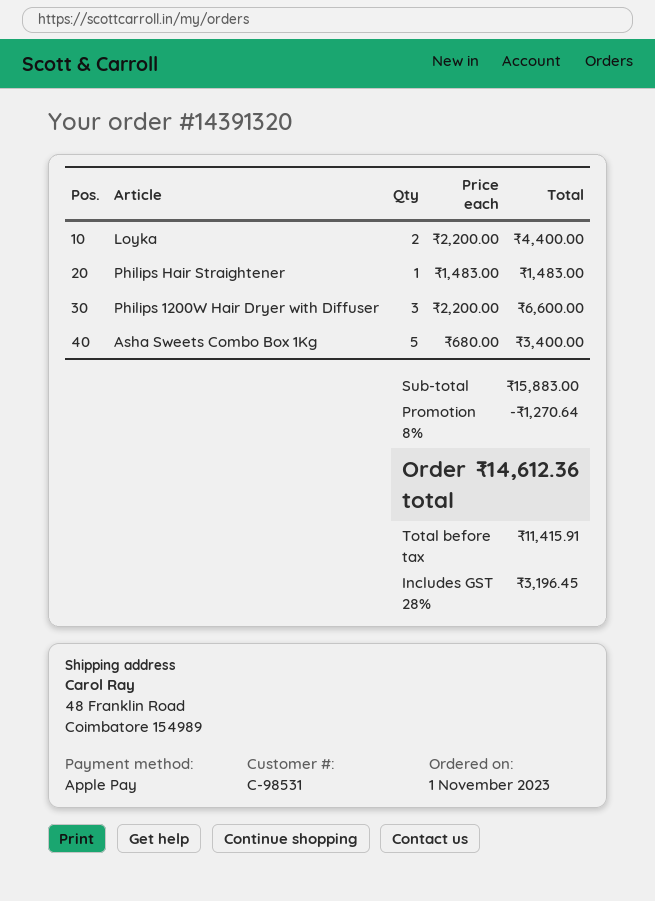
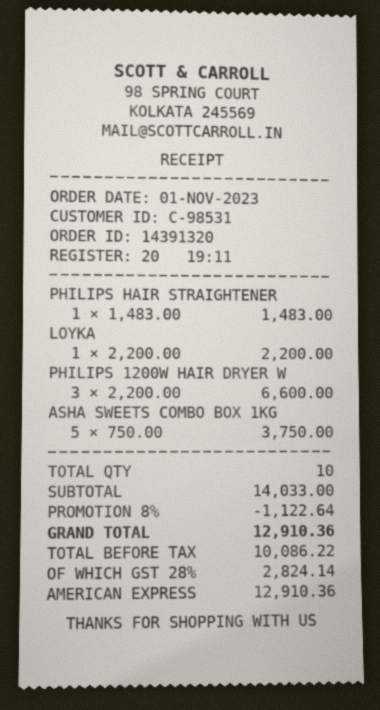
payment method: Apple Pay -> American Express
Loyka: 2 x 2200.00 = 4400.00 -> 1 x 2200.00 = 2200.00
Asha Sweets Combo Box 1Kg: 5 x 680.00 = 3400.00 -> 5 x 750.00 = 3750.00
subtotal: 15883.00 -> 14033.00
discount: 8% = 1270.64 -> 8% = 1122.64
net: 11415.91 -> 10086.22
tax: 28% = 3196.45 -> 28% = 2824.14
total: 14612.36 -> 12910.36

